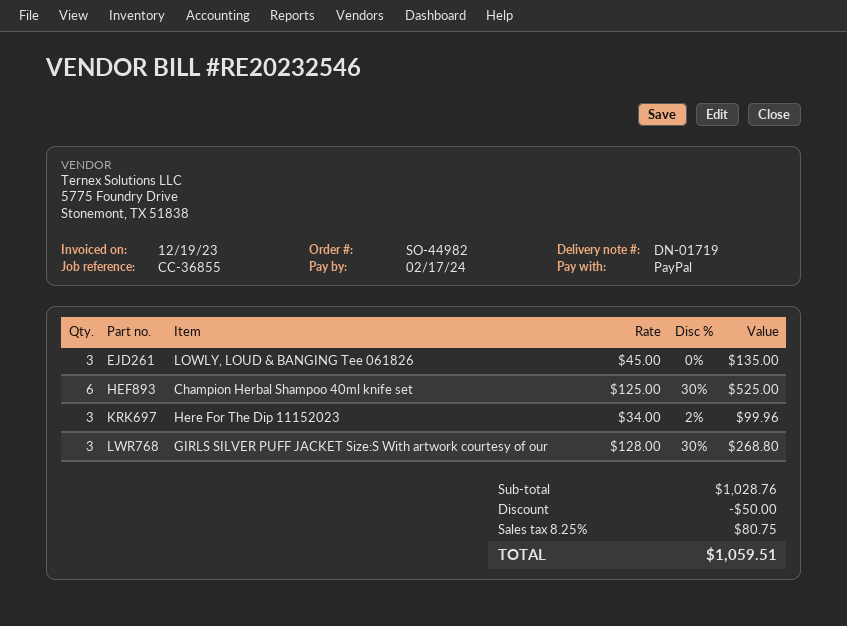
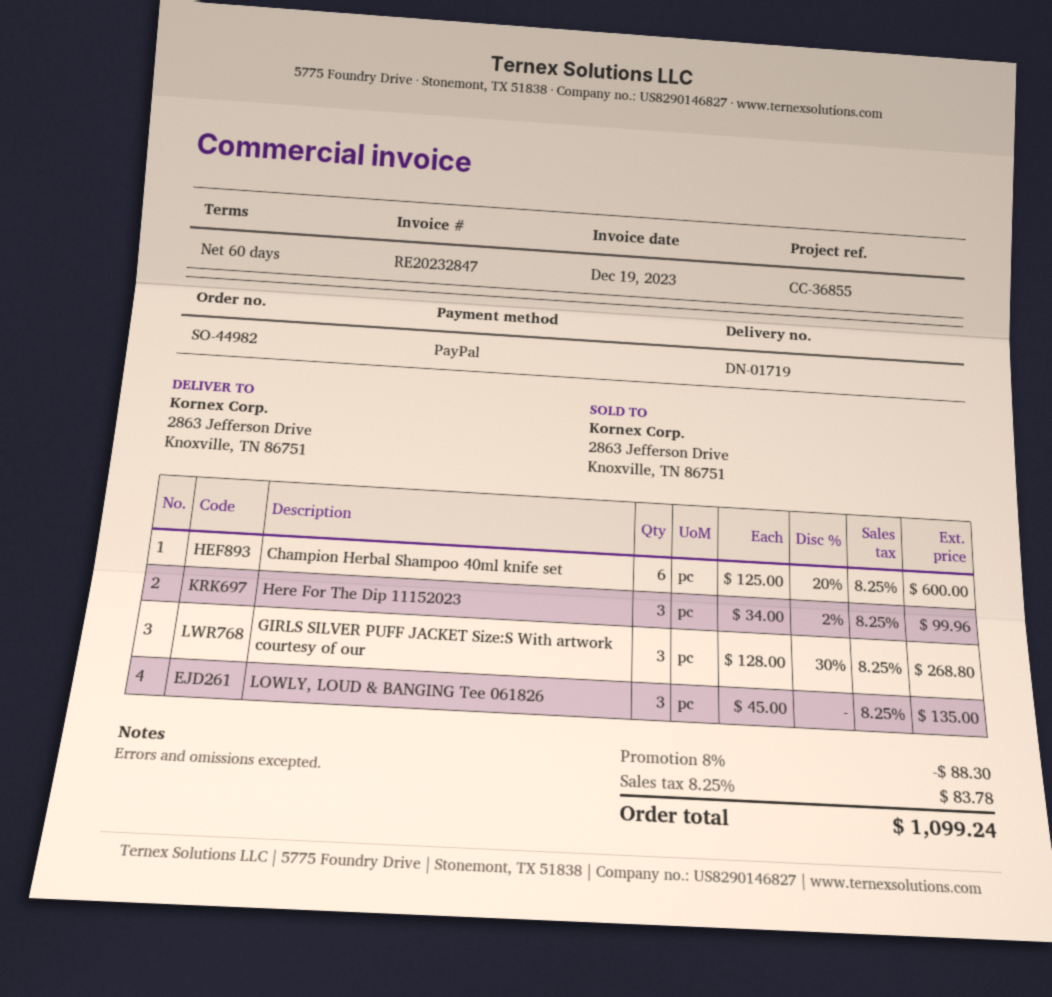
invoice number: RE20232546 -> RE20232847
Champion Herbal Shampoo 40ml knife set: 6 x 125.00 - 30% = 525.00 -> 6 x 125.00 - 20% = 600.00
discount: 50.00 -> 88.30
tax: 8.25% = 80.75 -> 8.25% = 83.78
total: 1059.51 -> 1099.24

